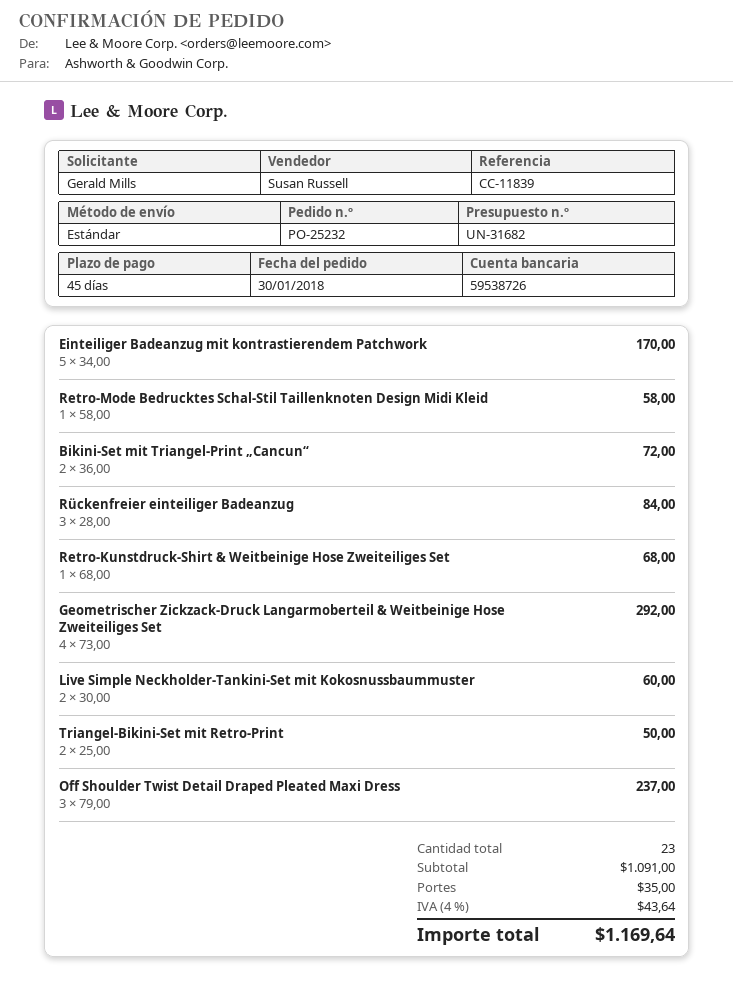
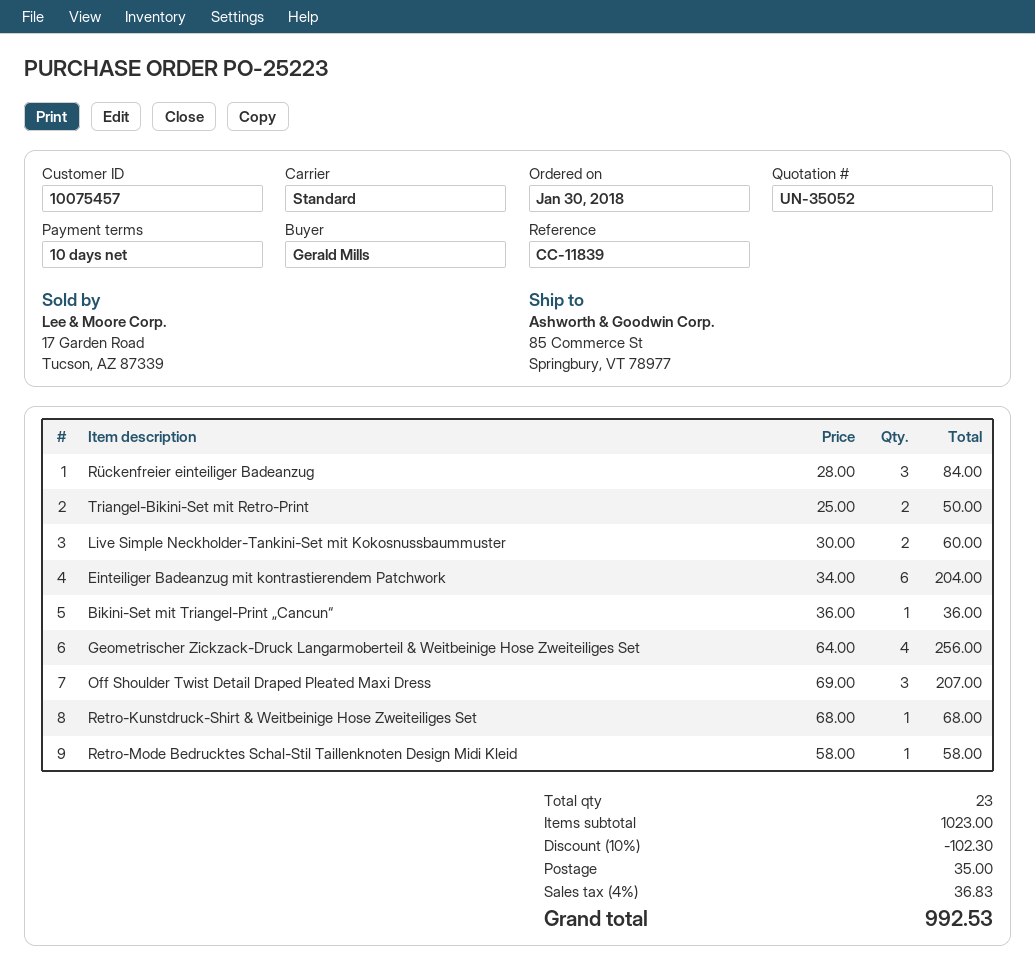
quote number: UN-31682 -> UN-35052
order number: PO-25232 -> PO-25223
payment terms: 45 days -> 10 days
Einteiliger Badeanzug mit kontrastierendem Patchwork: 5 x 34.00 = 170.00 -> 6 x 34.00 = 204.00
Bikini-Set mit Triangel-Print „Cancun“: 2 x 36.00 = 72.00 -> 1 x 36.00 = 36.00
Geometrischer Zickzack-Druck Langarmoberteil & Weitbeinige Hose Zweiteiliges Set: 4 x 73.00 = 292.00 -> 4 x 64.00 = 256.00
Off Shoulder Twist Detail Draped Pleated Maxi Dress: 3 x 79.00 = 237.00 -> 3 x 69.00 = 207.00
subtotal: 1091.00 -> 1023.00
discount: none -> 10% = 102.30
tax: 4% = 43.64 -> 4% = 36.83
total: 1169.64 -> 992.53

